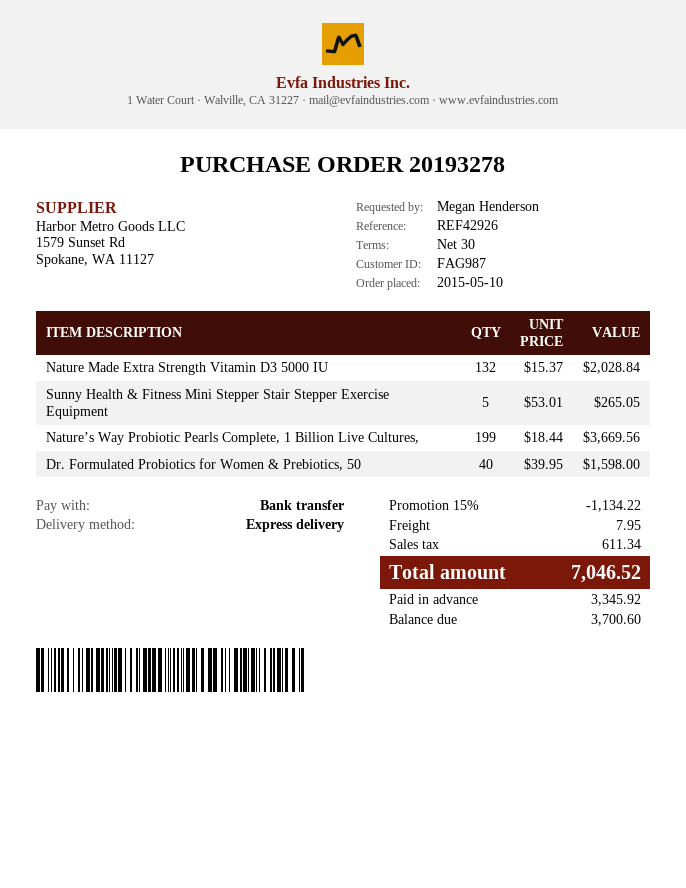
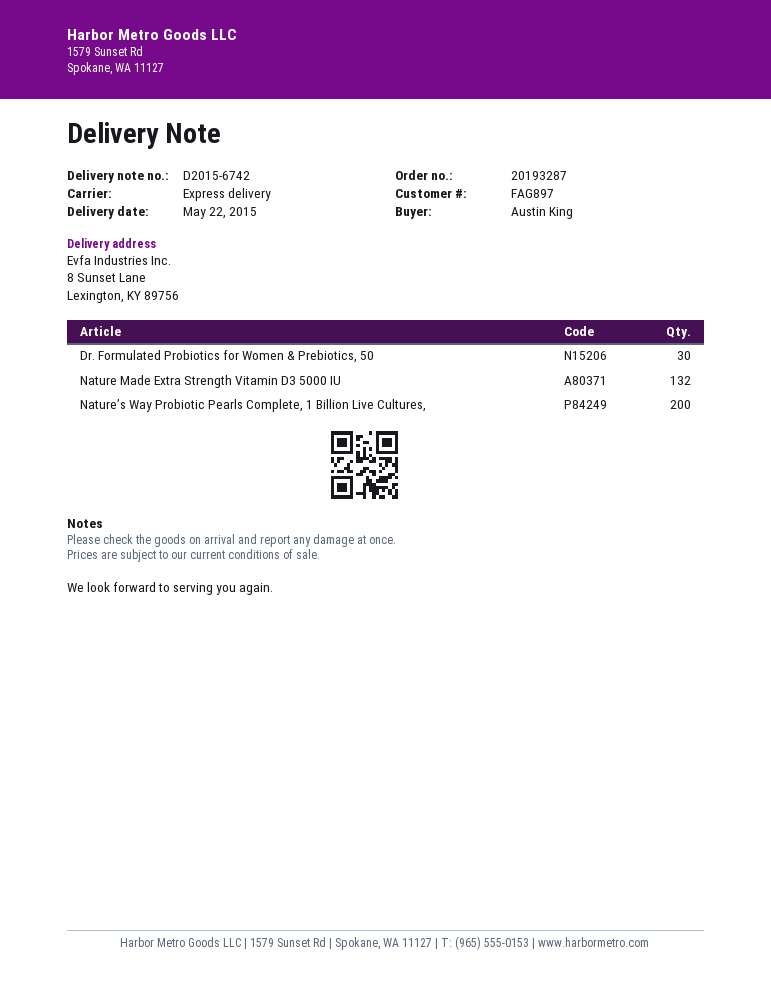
order number: 20193278 -> 20193287
customer number: FAG987 -> FAG897
ordered by: Megan Henderson -> Austin King
Sunny Health & Fitness Mini Stepper Stair Stepper Exercise Equipment: 5 -> none
Nature’s Way Probiotic Pearls Complete, 1 Billion Live Cultures,: 199 -> 200
Dr. Formulated Probiotics for Women & Prebiotics, 50: 40 -> 30

